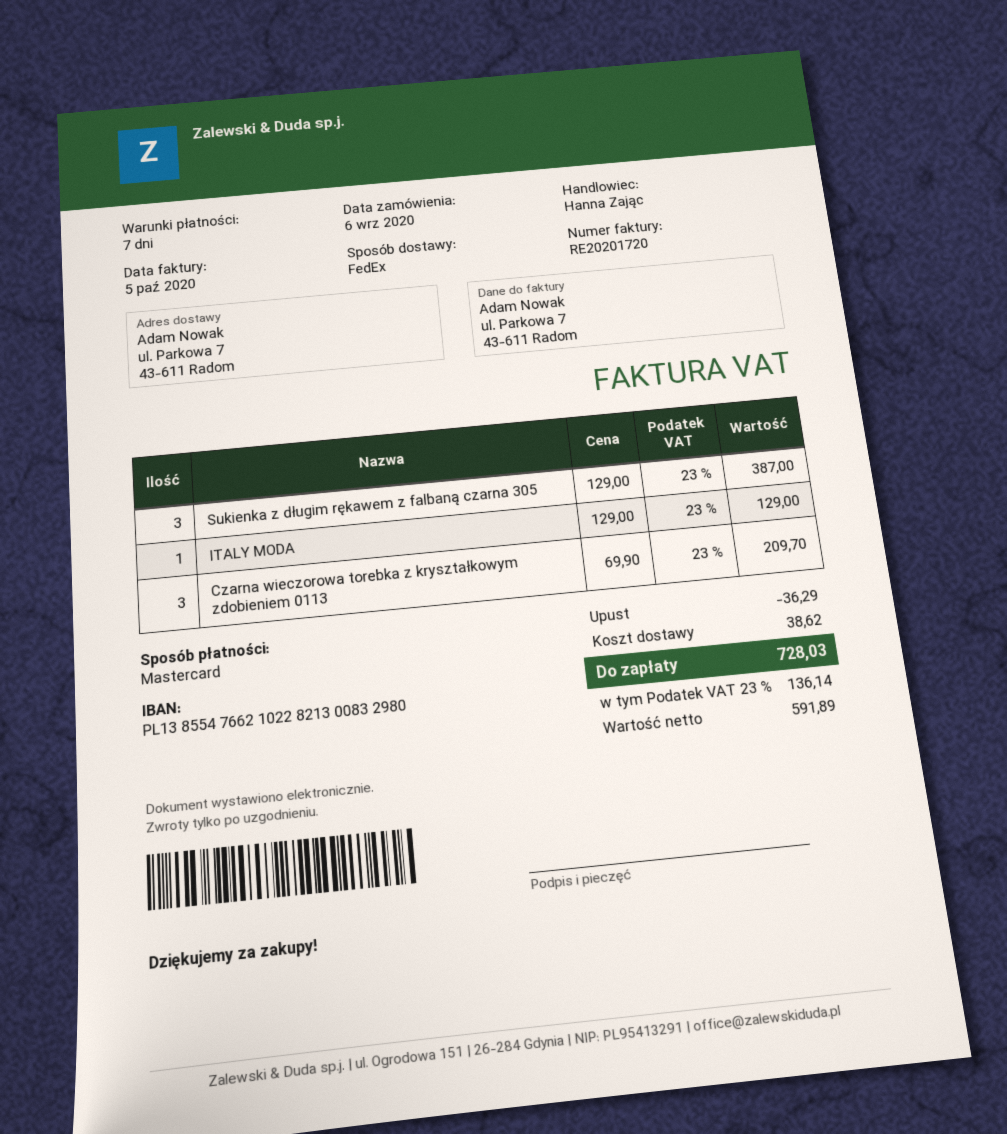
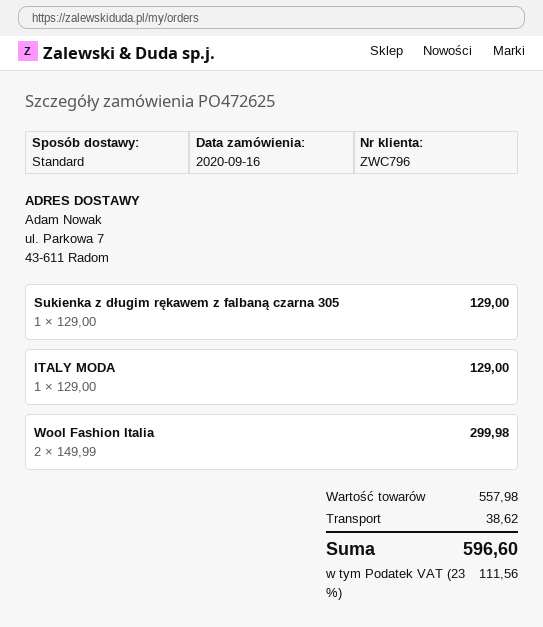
order date: 2020-09-06 -> 2020-09-16
shipping method: FedEx -> standard
Sukienka z długim rękawem z falbaną czarna 305: 3 x 129.00 = 387.00 -> 1 x 129.00 = 129.00
Czarna wieczorowa torebka z kryształkowym zdobieniem 0113: 3 x 69.90 = 209.70 -> none
Wool Fashion Italia: none -> 2 x 149.99 = 299.98
discount: 36.29 -> none
tax: 23% = 136.14 -> 23% = 111.56
total: 728.03 -> 596.60

